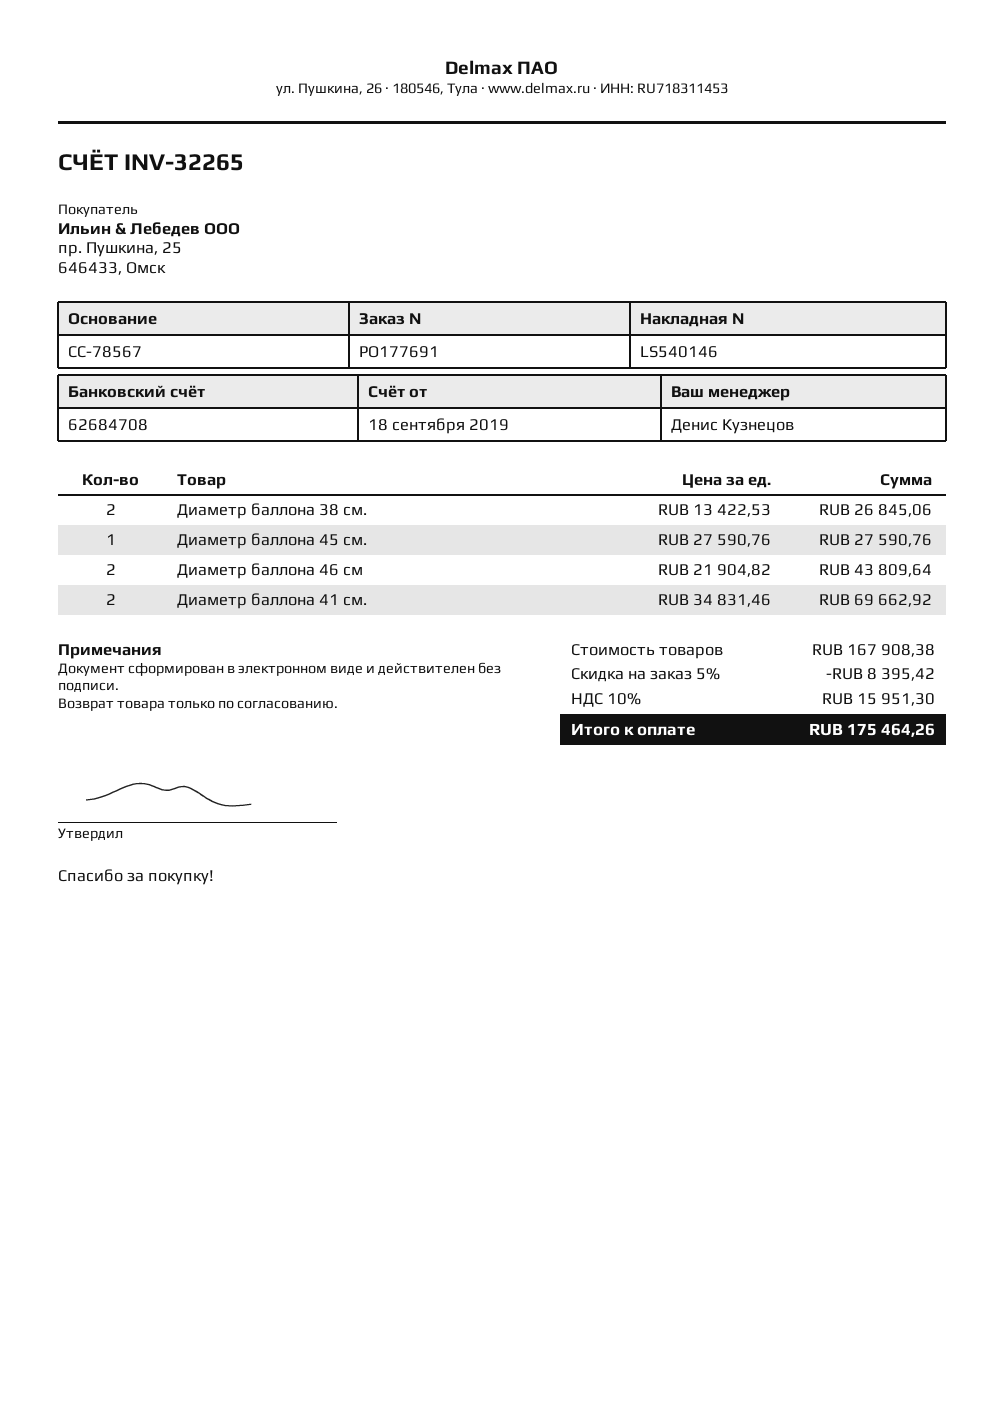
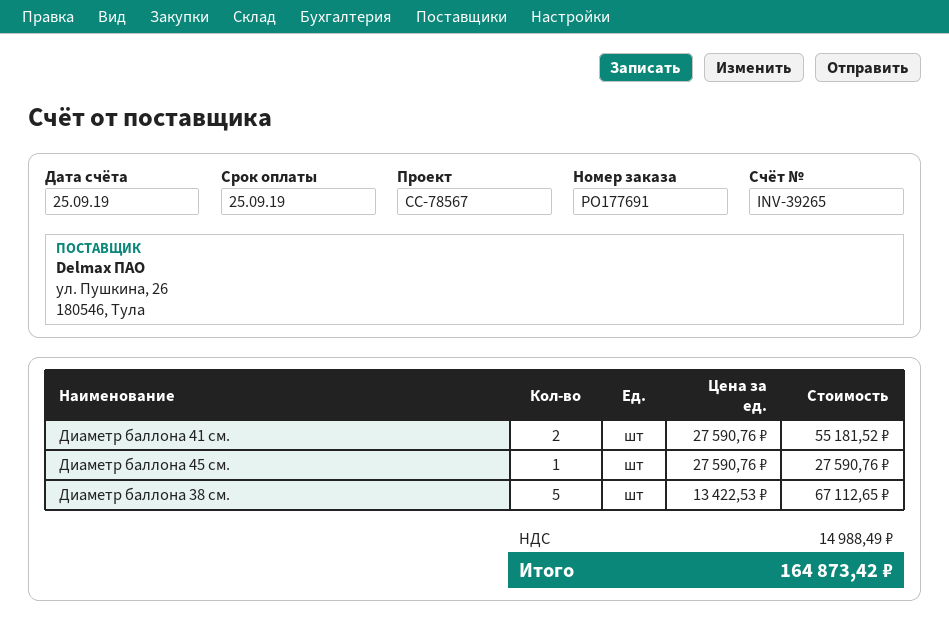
invoice number: INV-32265 -> INV-39265
invoice date: 2019-09-18 -> 2019-09-25
Диаметр баллона 38 см.: 2 x 13422.53 = 26845.06 -> 5 x 13422.53 = 67112.65
Диаметр баллона 46 см: 2 x 21904.82 = 43809.64 -> none
Диаметр баллона 41 см.: 2 x 34831.46 = 69662.92 -> 2 x 27590.76 = 55181.52
discount: 5% = 8395.42 -> none
tax: 15951.30 -> 14988.49
total: 175464.26 -> 164873.42

